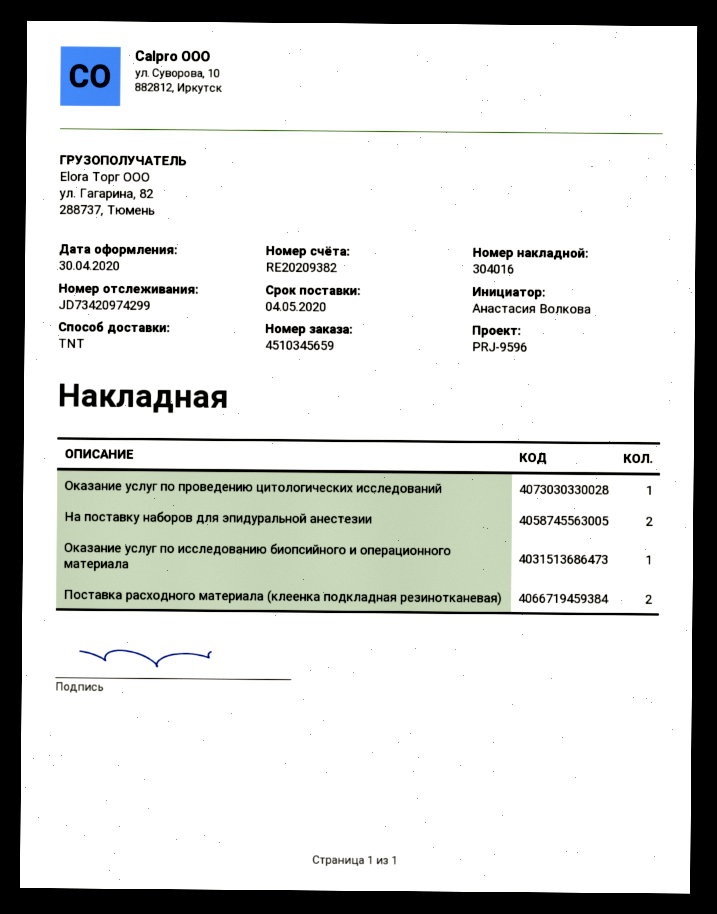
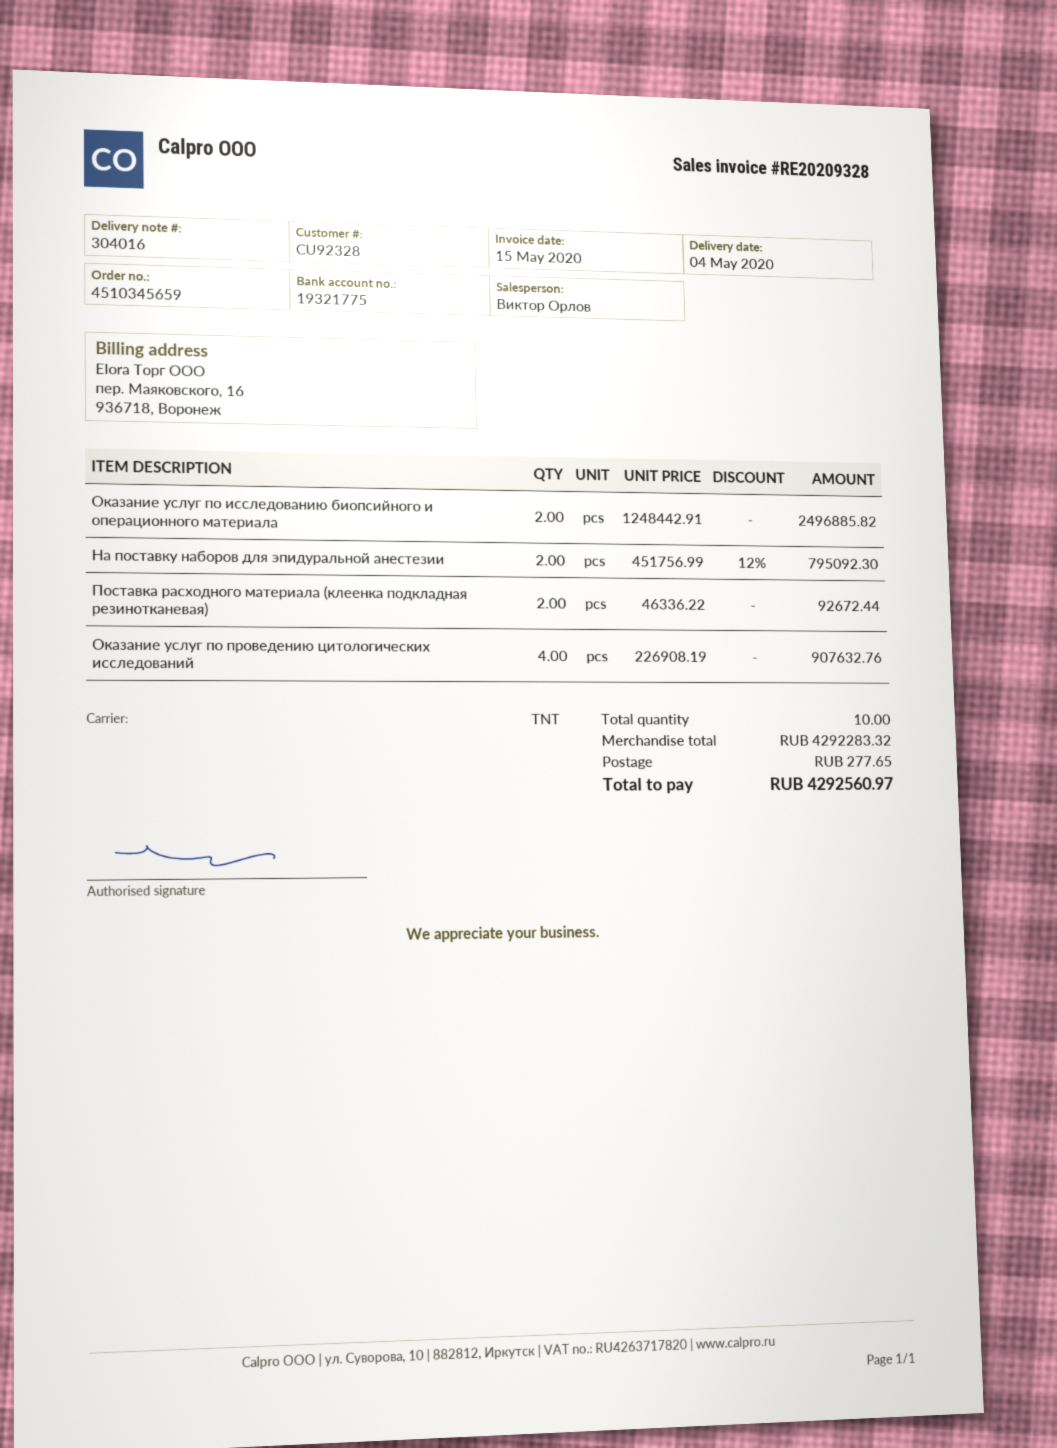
invoice number: RE20209382 -> RE20209328
Оказание услуг по проведению цитологических исследований: 1 -> 4
Оказание услуг по исследованию биопсийного и операционного материала: 1 -> 2

